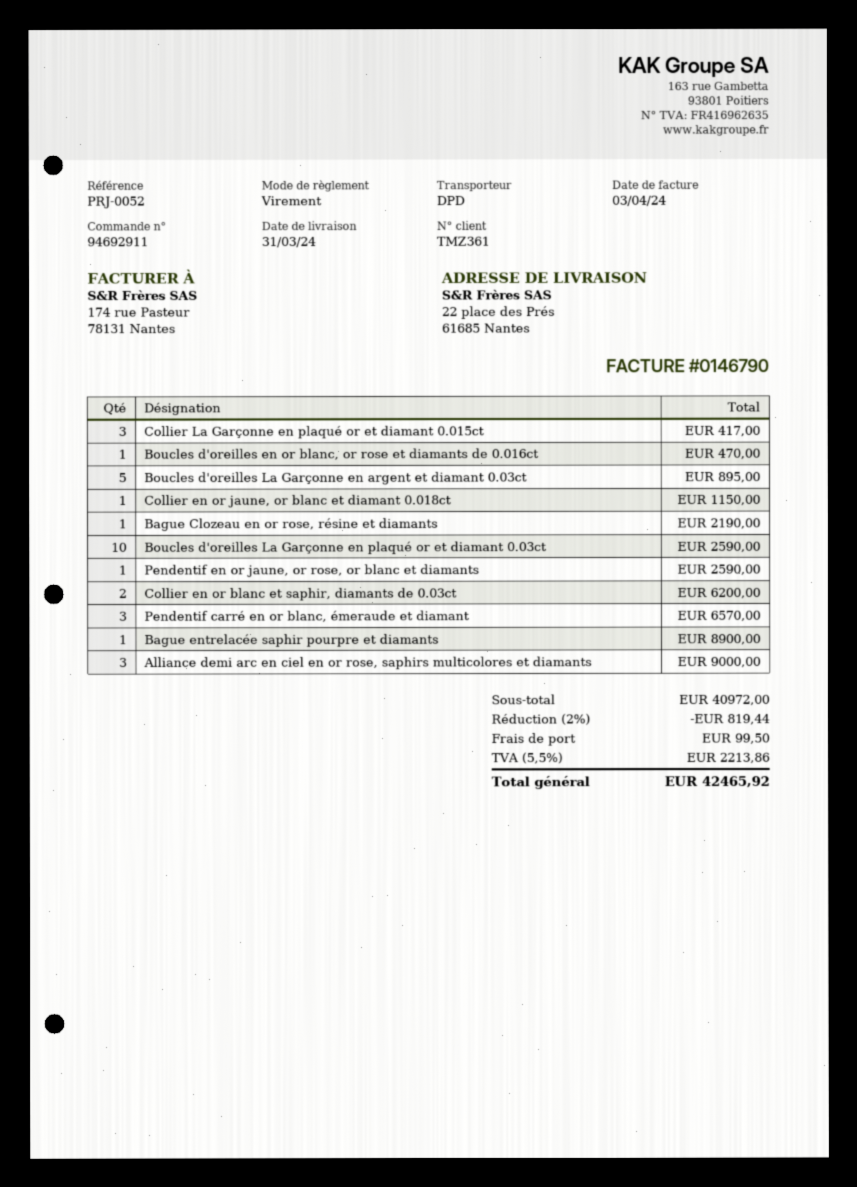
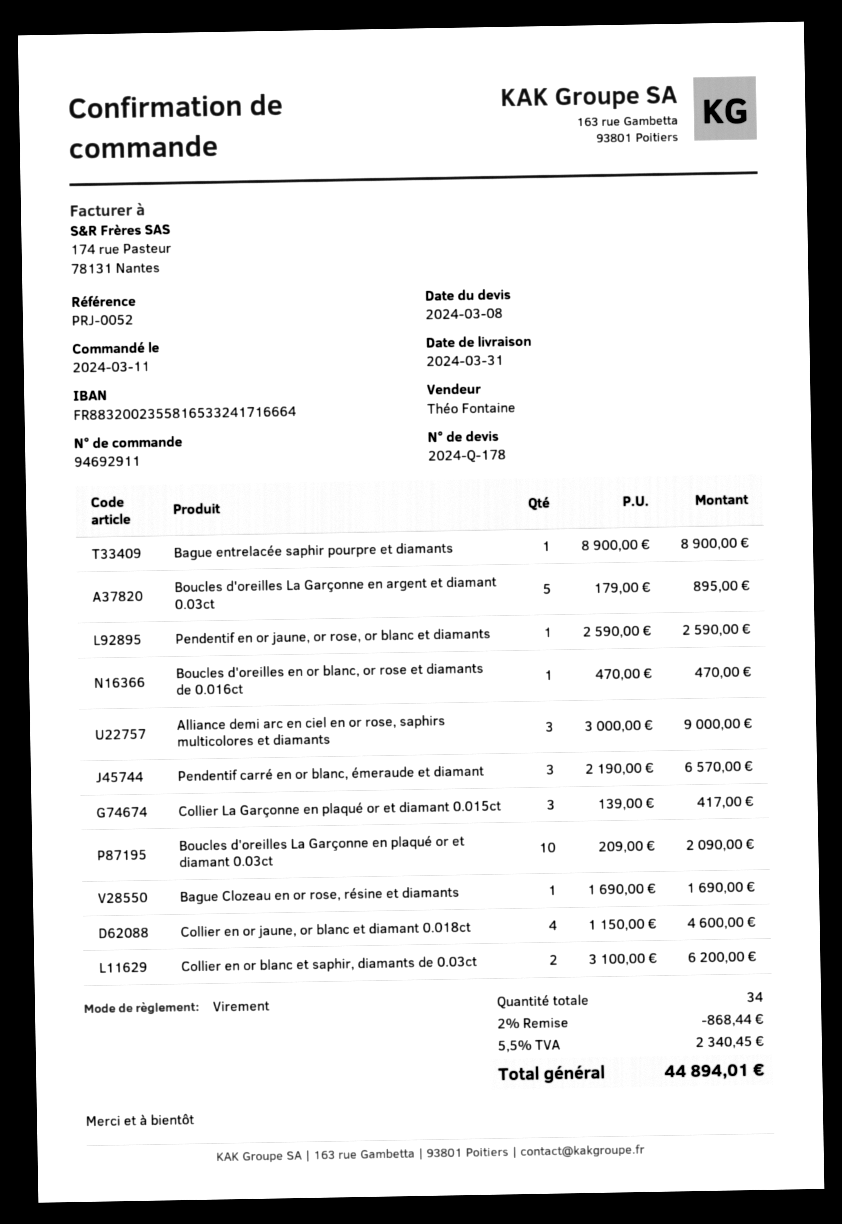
Collier en or jaune, or blanc et diamant 0.018ct: 1 for 1150.00 -> 4 for 4600.00
Bague Clozeau en or rose, résine et diamants: 1 for 2190.00 -> 1 for 1690.00
Boucles d'oreilles La Garçonne en plaqué or et diamant 0.03ct: 10 for 2590.00 -> 10 for 2090.00
discount: 2% = 819.44 -> 2% = 868.44
shipping: 99.50 -> none
tax: 5.5% = 2213.86 -> 5.5% = 2340.45
total: 42465.92 -> 44894.01

